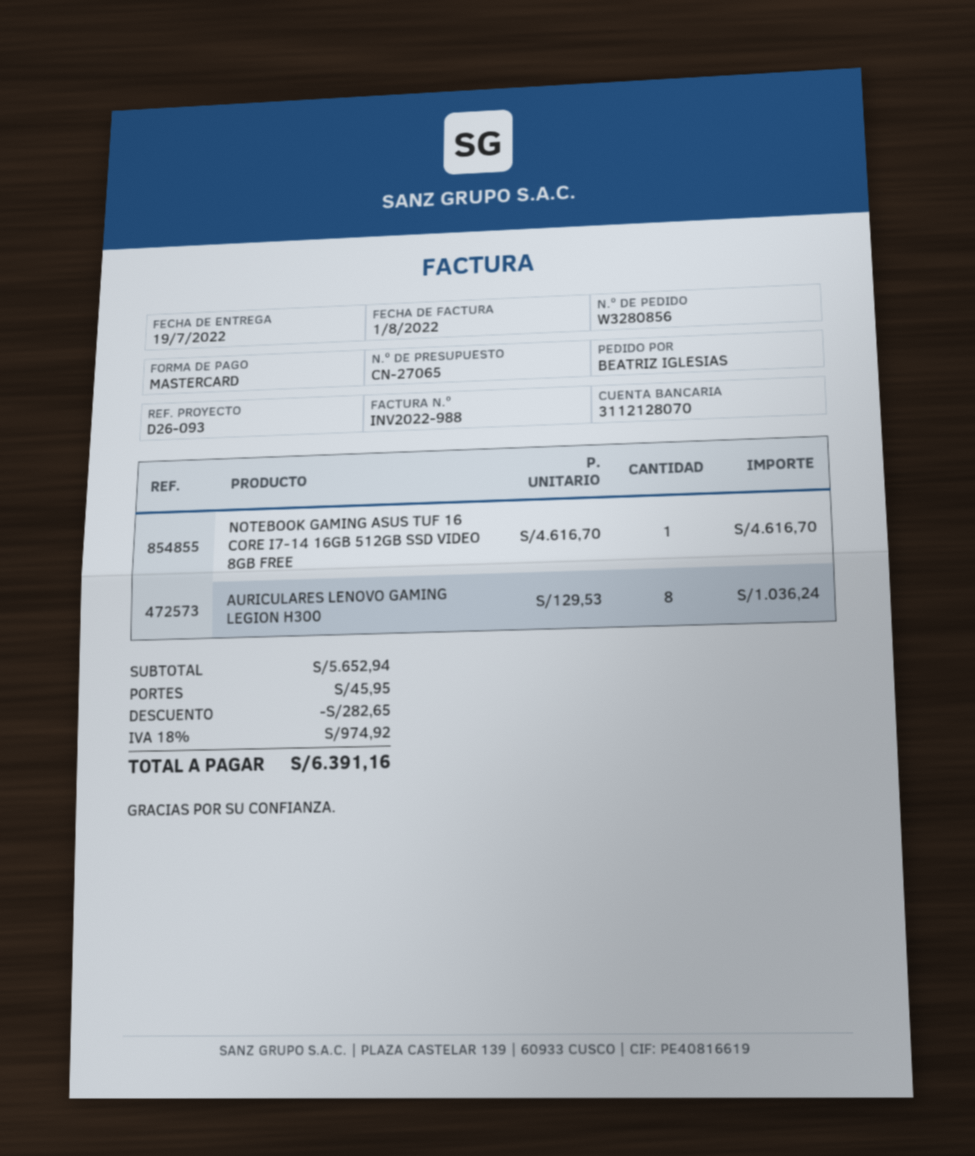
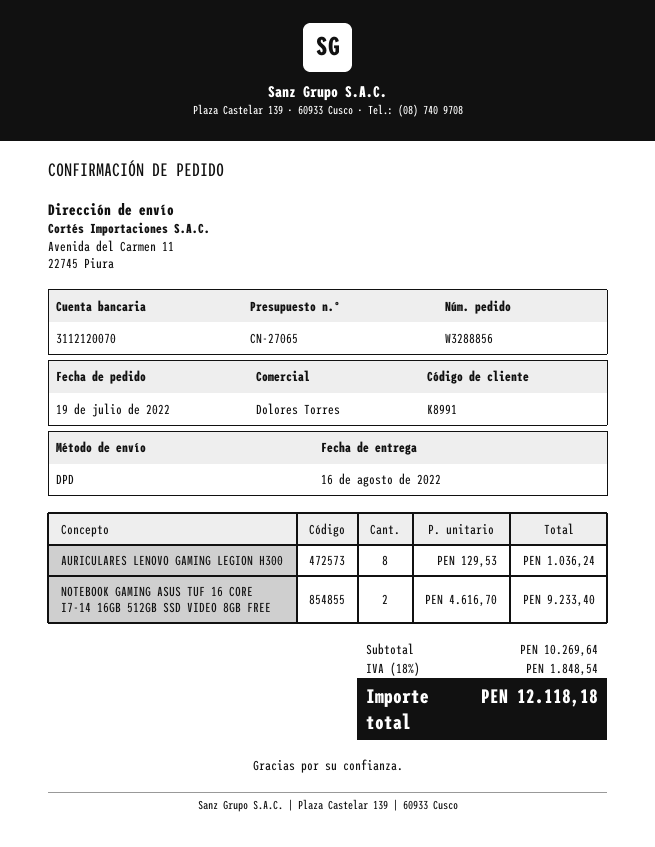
order number: W3280856 -> W3288856
delivery date: 2022-07-19 -> 2022-08-16
bank account: 3112128070 -> 3112120070
NOTEBOOK GAMING ASUS TUF 16 CORE I7-14 16GB 512GB SSD VIDEO 8GB FREE: 1 x 4616.70 = 4616.70 -> 2 x 4616.70 = 9233.40
subtotal: 5652.94 -> 10269.64
discount: 282.65 -> none
shipping: 45.95 -> none
tax: 18% = 974.92 -> 18% = 1848.54
total: 6391.16 -> 12118.18

